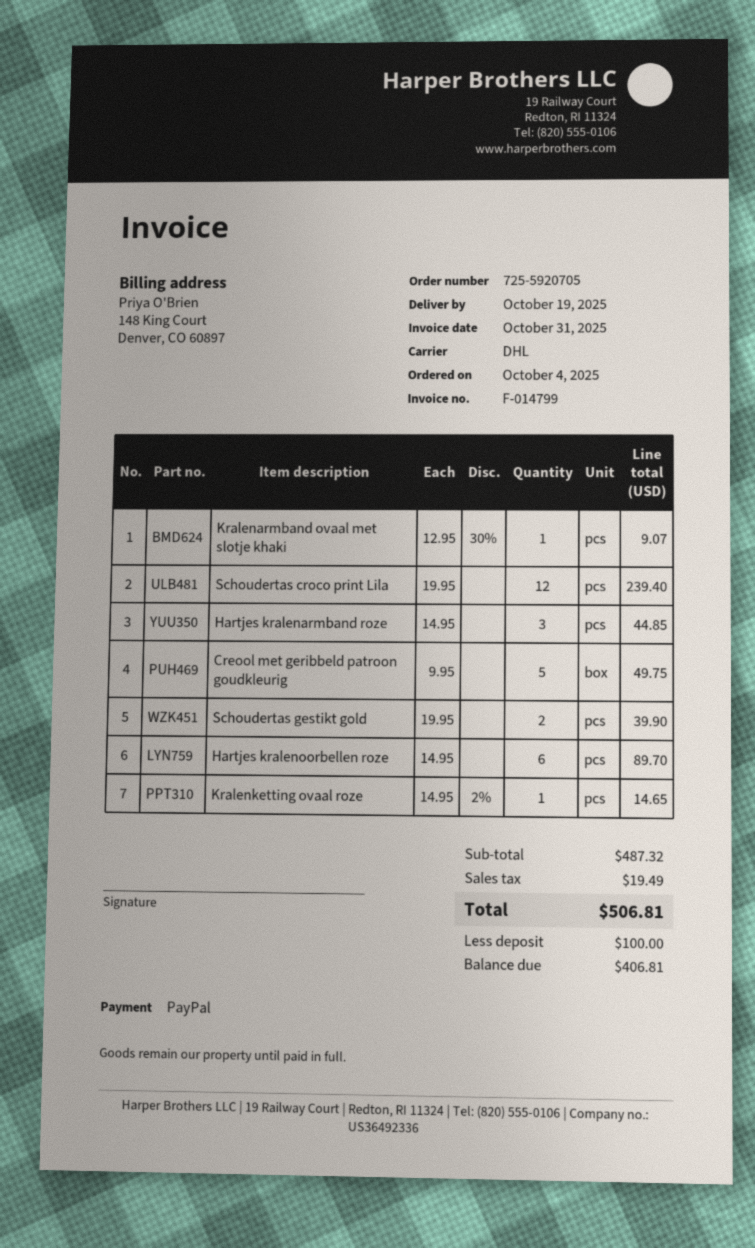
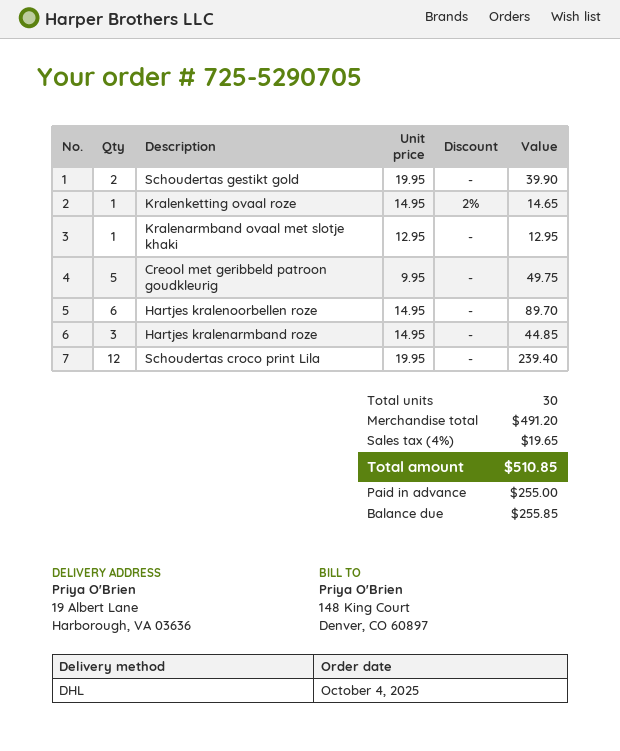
order number: 725-5920705 -> 725-5290705
Kralenarmband ovaal met slotje khaki: 1 x 12.95 - 30% = 9.07 -> 1 x 12.95 = 12.95
subtotal: 487.32 -> 491.20
tax: 19.49 -> 19.65
total: 506.81 -> 510.85
deposit: 100.00 -> 255.00
balance: 406.81 -> 255.85

